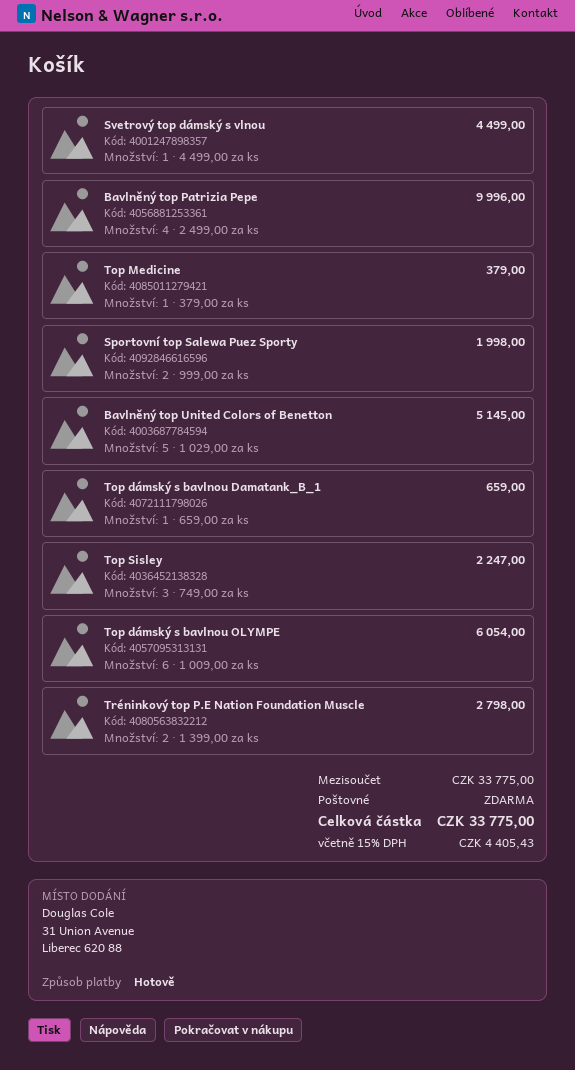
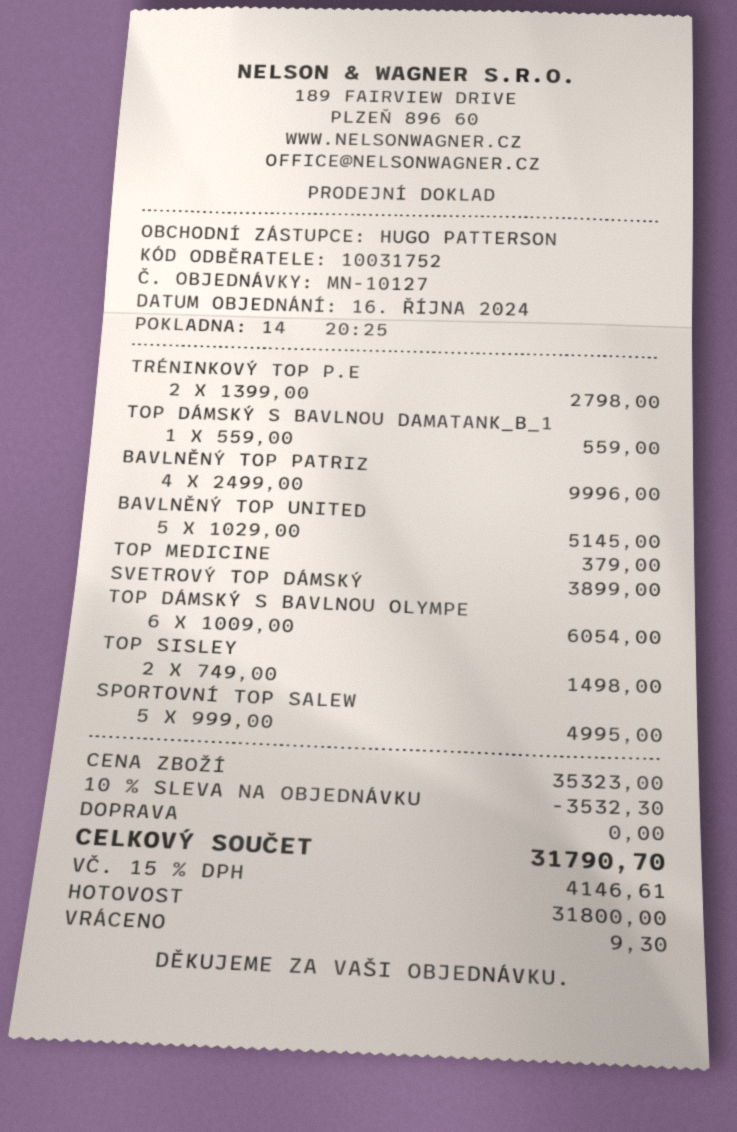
Svetrový top dámský s vlnou: 1 x 4499.00 = 4499.00 -> 1 x 3899.00 = 3899.00
Sportovní top Salewa Puez Sporty: 2 x 999.00 = 1998.00 -> 5 x 999.00 = 4995.00
Top dámský s bavlnou Damatank_B_1: 1 x 659.00 = 659.00 -> 1 x 559.00 = 559.00
Top Sisley: 3 x 749.00 = 2247.00 -> 2 x 749.00 = 1498.00
subtotal: 33775.00 -> 35323.00
discount: none -> 10% = 3532.30
tax: 15% = 4405.43 -> 15% = 4146.61
total: 33775.00 -> 31790.70

